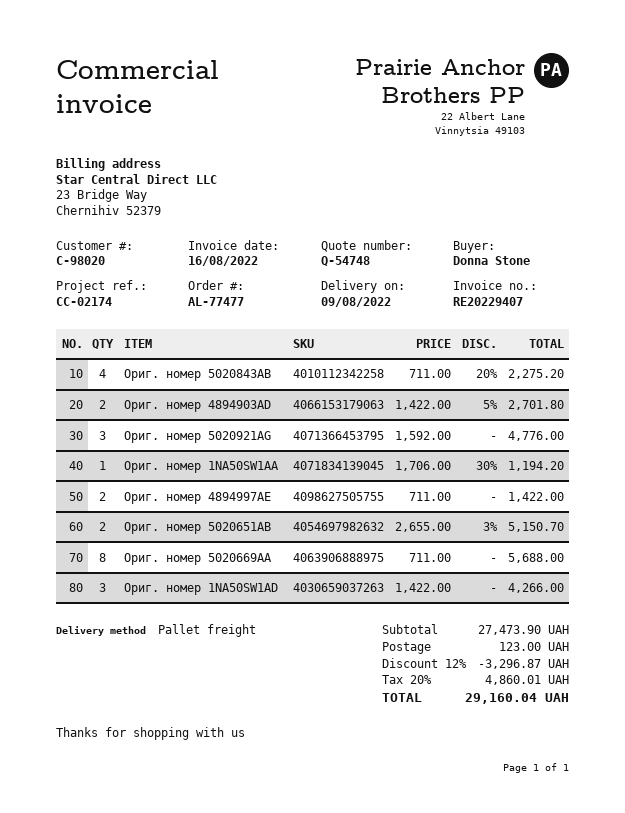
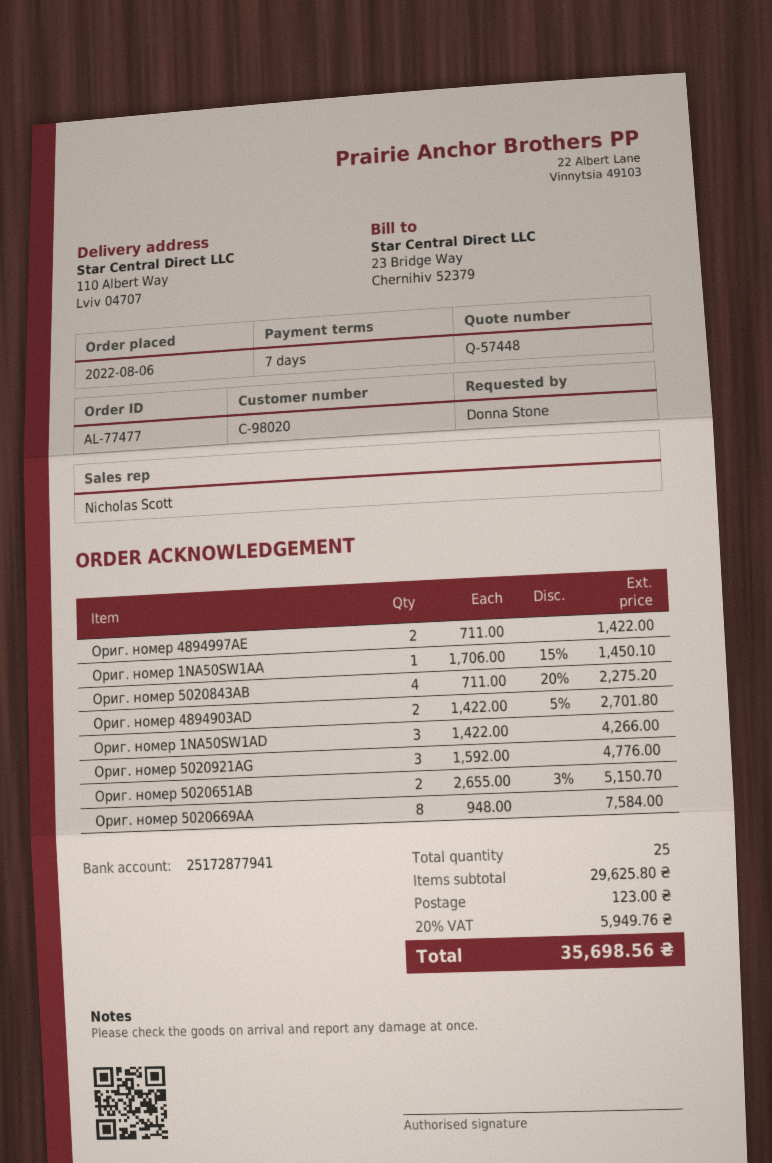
quote number: Q-54748 -> Q-57448
Ориг. номер 1NA50SW1AA: 1 x 1706.00 - 30% = 1194.20 -> 1 x 1706.00 - 15% = 1450.10
Ориг. номер 5020669AA: 8 x 711.00 = 5688.00 -> 8 x 948.00 = 7584.00
subtotal: 27473.90 -> 29625.80
discount: 12% = 3296.87 -> none
tax: 20% = 4860.01 -> 20% = 5949.76
total: 29160.04 -> 35698.56

